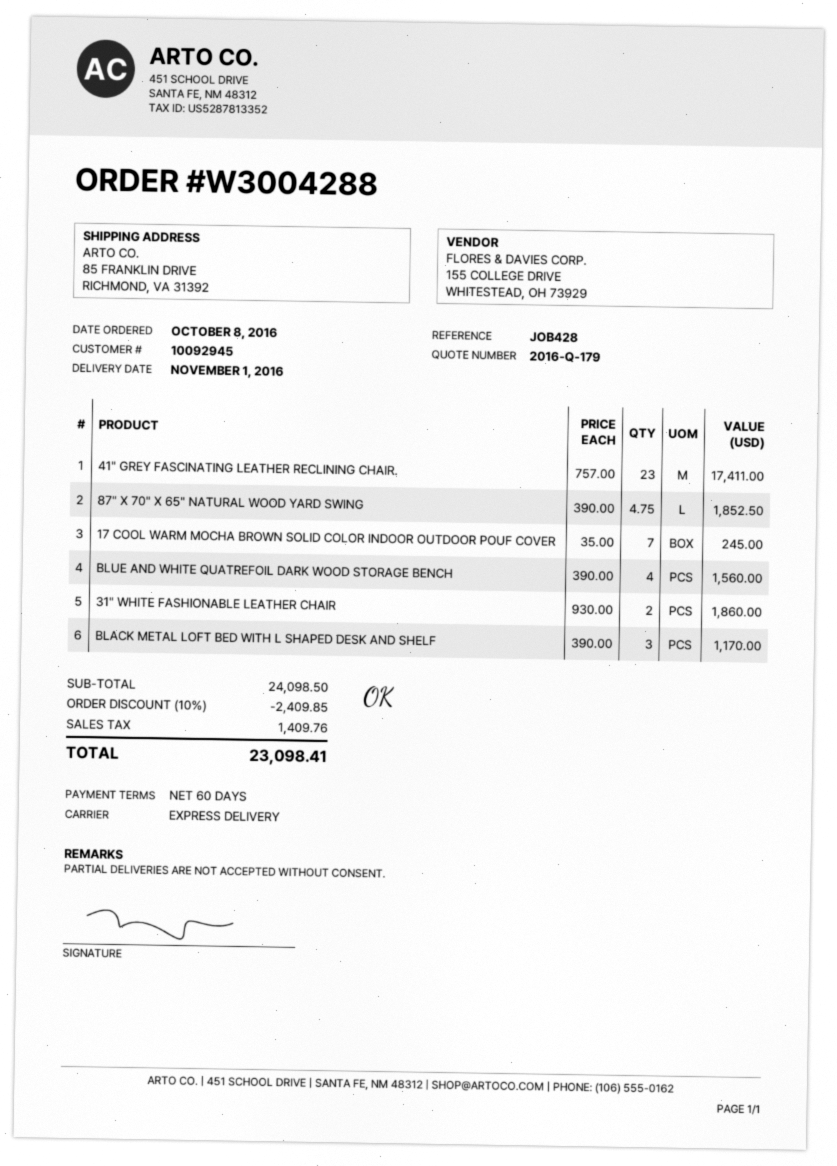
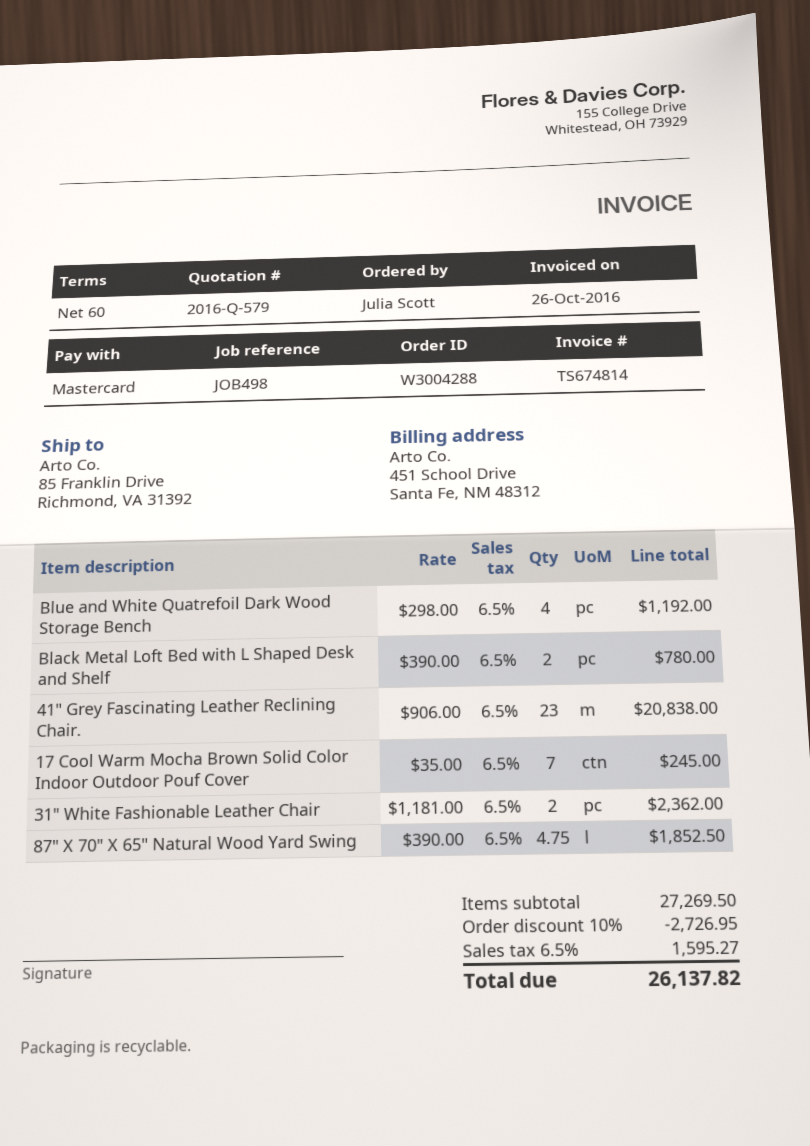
quote number: 2016-Q-179 -> 2016-Q-579
reference: JOB428 -> JOB498
41" GREY FASCINATING LEATHER RECLINING CHAIR.: 23 x 757.00 = 17411.00 -> 23 x 906.00 = 20838.00
BLUE AND WHITE QUATREFOIL DARK WOOD STORAGE BENCH: 4 x 390.00 = 1560.00 -> 4 x 298.00 = 1192.00
31" WHITE FASHIONABLE LEATHER CHAIR: 2 x 930.00 = 1860.00 -> 2 x 1181.00 = 2362.00
BLACK METAL LOFT BED WITH L SHAPED DESK AND SHELF: 3 x 390.00 = 1170.00 -> 2 x 390.00 = 780.00
subtotal: 24098.50 -> 27269.50
discount: 10% = 2409.85 -> 10% = 2726.95
tax: 1409.76 -> 1595.27
total: 23098.41 -> 26137.82

